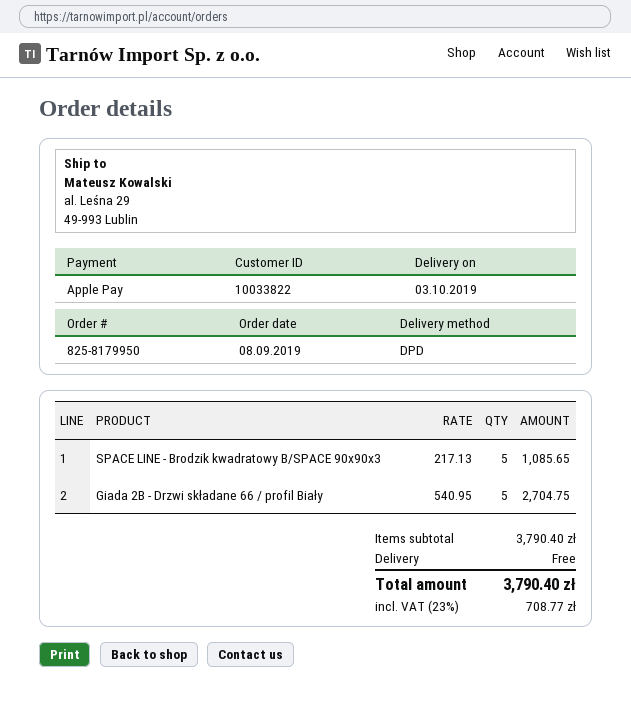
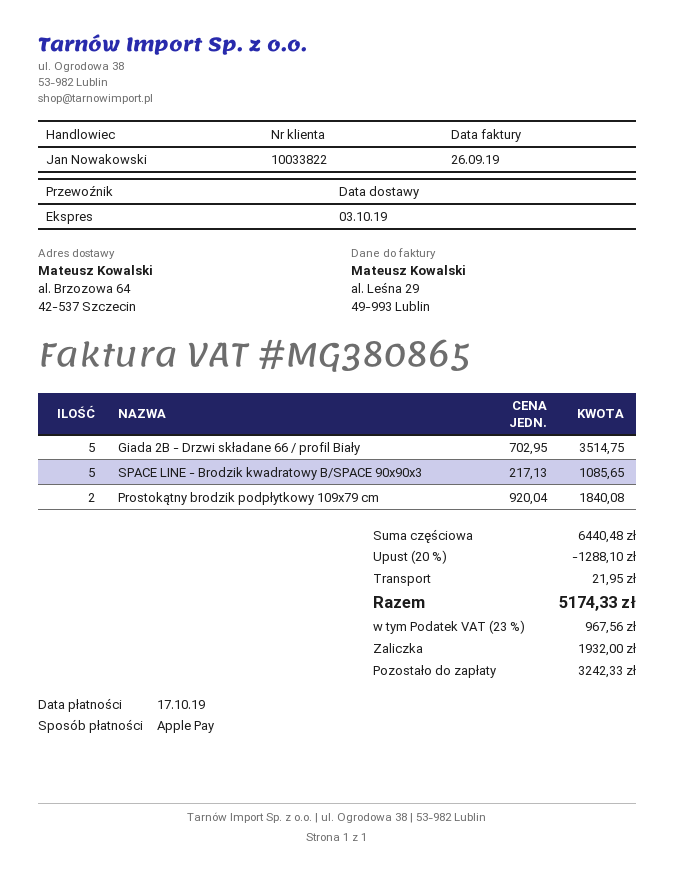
shipping method: DPD -> express
ship to: al. Leśna 29, 49-993 Lublin -> al. Brzozowa 64, 42-537 Szczecin
Giada 2B - Drzwi składane 66 / profil Biały: 5 x 540.95 = 2704.75 -> 5 x 702.95 = 3514.75
Prostokątny brodzik podpłytkowy 109x79 cm: none -> 2 x 920.04 = 1840.08
subtotal: 3790.40 -> 6440.48
discount: none -> 20% = 1288.10
shipping: 0.00 -> 21.95
tax: 23% = 708.77 -> 23% = 967.56
total: 3790.40 -> 5174.33

